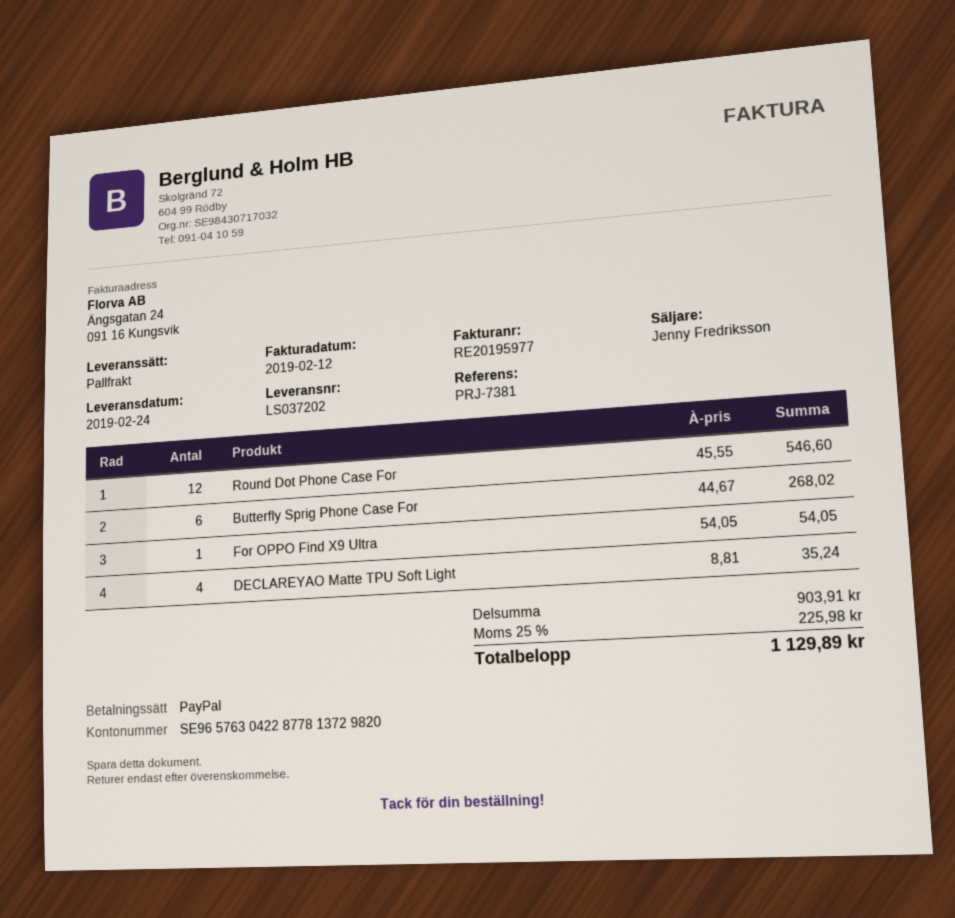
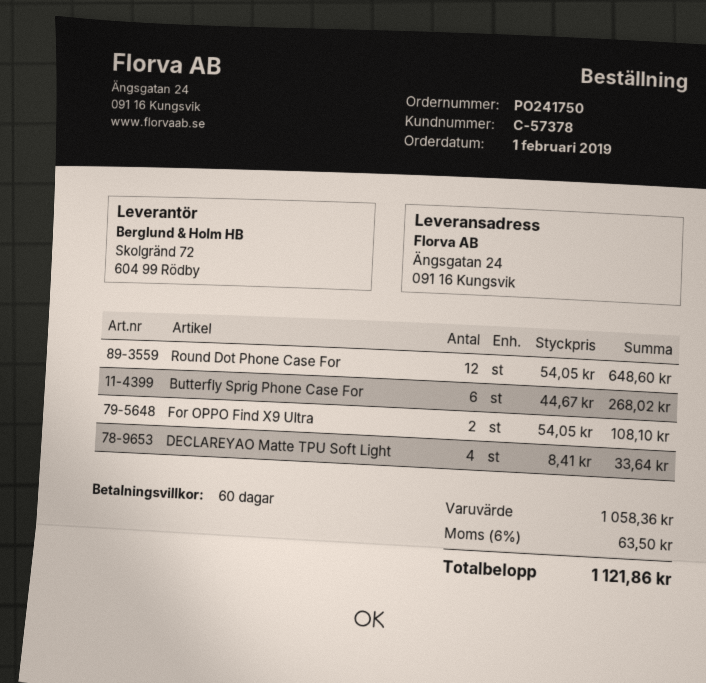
Round Dot Phone Case For: 12 x 45.55 = 546.60 -> 12 x 54.05 = 648.60
For OPPO Find X9 Ultra: 1 x 54.05 = 54.05 -> 2 x 54.05 = 108.10
DECLAREYAO Matte TPU Soft Light: 4 x 8.81 = 35.24 -> 4 x 8.41 = 33.64
subtotal: 903.91 -> 1058.36
tax: 25% = 225.98 -> 6% = 63.50
total: 1129.89 -> 1121.86

